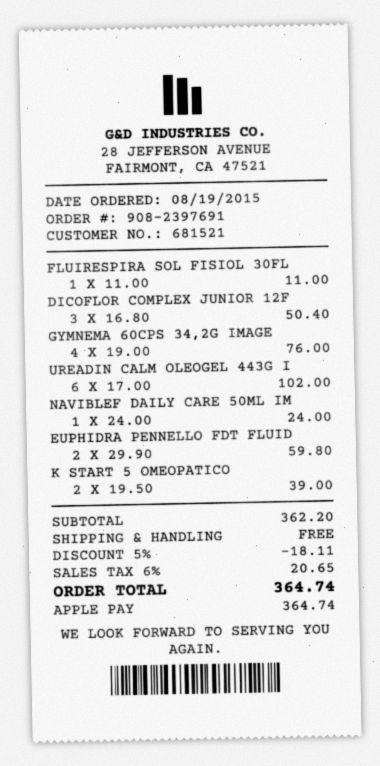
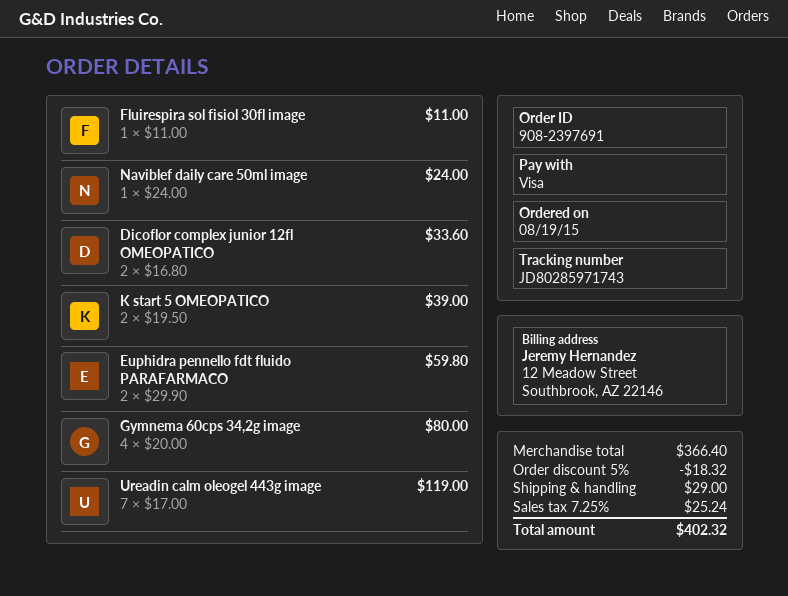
payment method: Apple Pay -> Visa
DICOFLOR COMPLEX JUNIOR 12F: 3 x 16.80 = 50.40 -> 2 x 16.80 = 33.60
GYMNEMA 60CPS 34,2G IMAGE: 4 x 19.00 = 76.00 -> 4 x 20.00 = 80.00
UREADIN CALM OLEOGEL 443G I: 6 x 17.00 = 102.00 -> 7 x 17.00 = 119.00
subtotal: 362.20 -> 366.40
discount: 5% = 18.11 -> 5% = 18.32
shipping: 0.00 -> 29.00
tax: 6% = 20.65 -> 7.25% = 25.24
total: 364.74 -> 402.32

